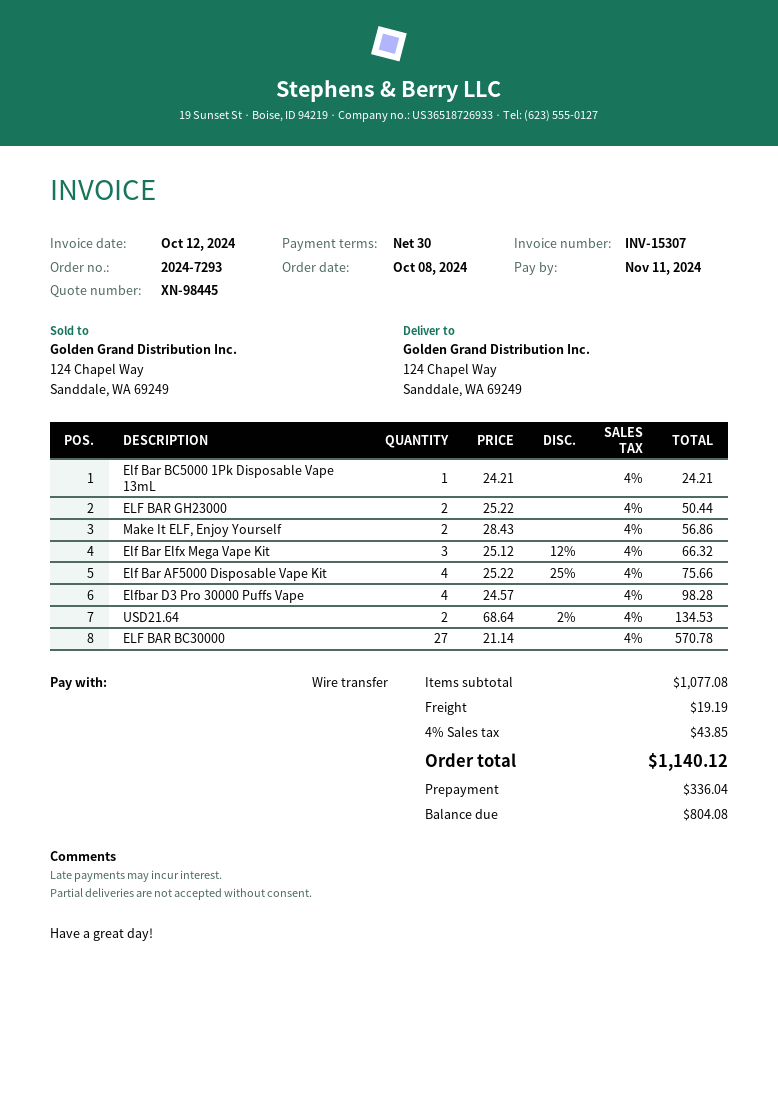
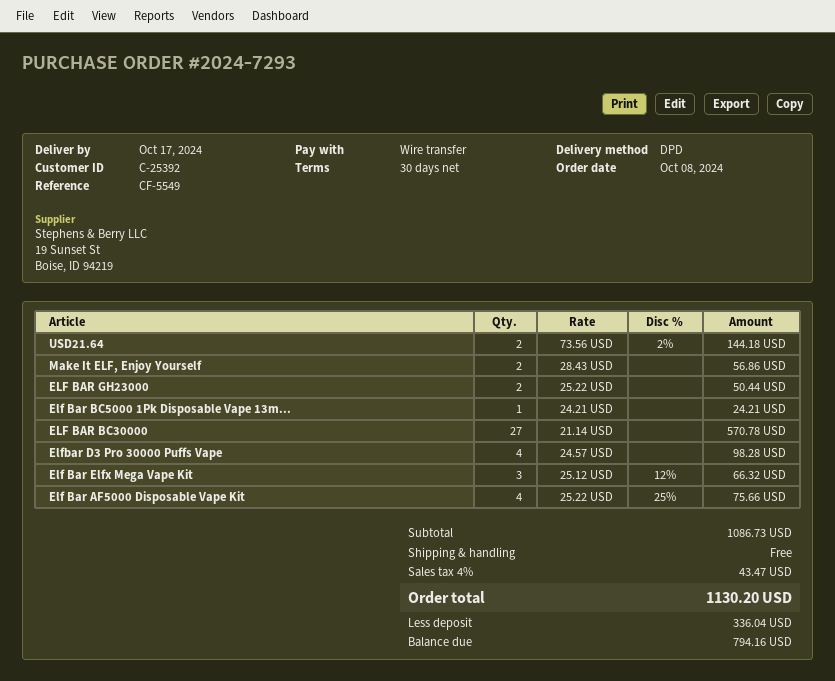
USD21.64: 2 x 68.64 - 2% = 134.53 -> 2 x 73.56 - 2% = 144.18
subtotal: 1077.08 -> 1086.73
shipping: 19.19 -> 0.00
tax: 4% = 43.85 -> 4% = 43.47
total: 1140.12 -> 1130.20
balance: 804.08 -> 794.16

